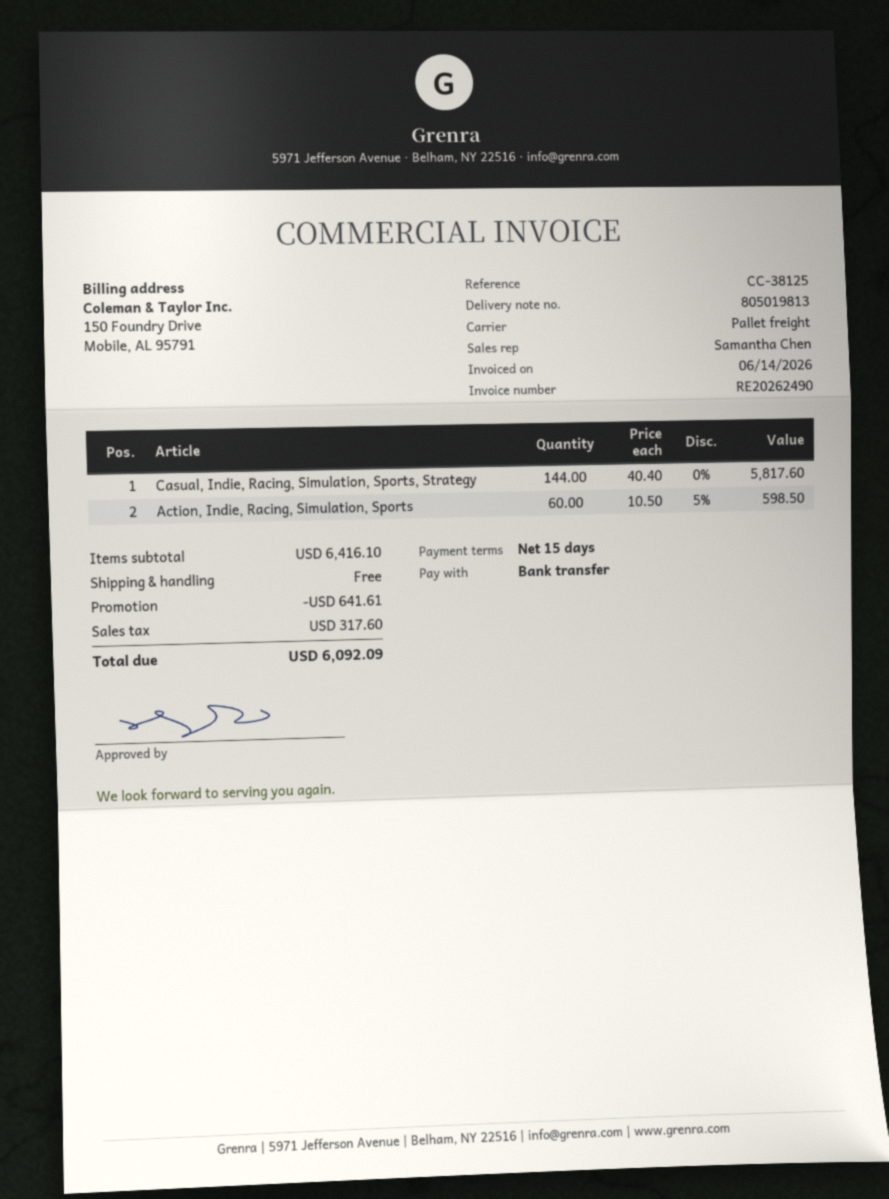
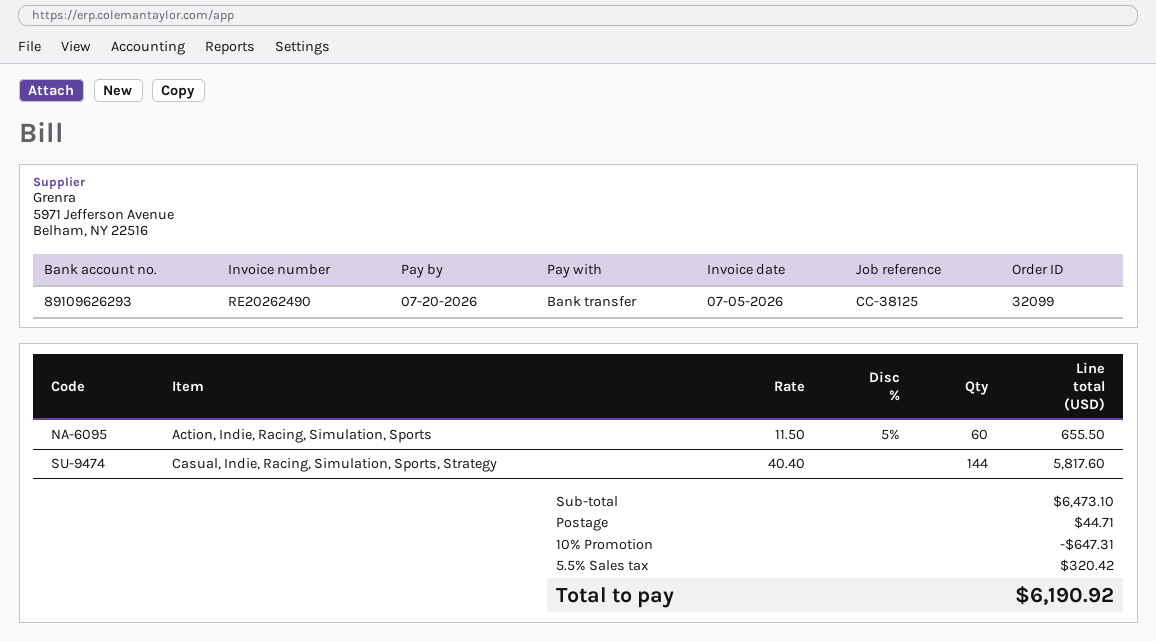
invoice date: 2026-06-14 -> 2026-07-05
Action, Indie, Racing, Simulation, Sports: 60 x 10.50 - 5% = 598.50 -> 60 x 11.50 - 5% = 655.50
subtotal: 6416.10 -> 6473.10
discount: 641.61 -> 647.31
shipping: 0.00 -> 44.71
tax: 317.60 -> 320.42
total: 6092.09 -> 6190.92

